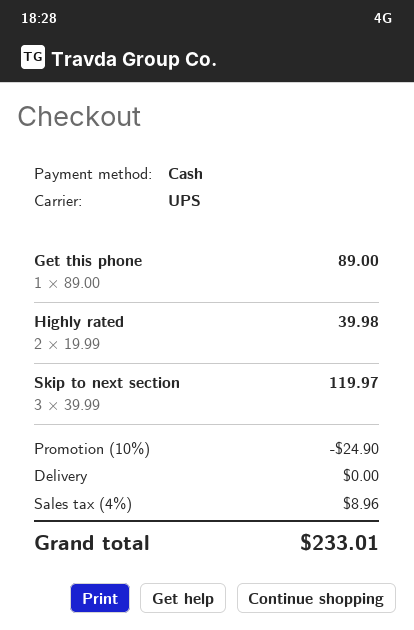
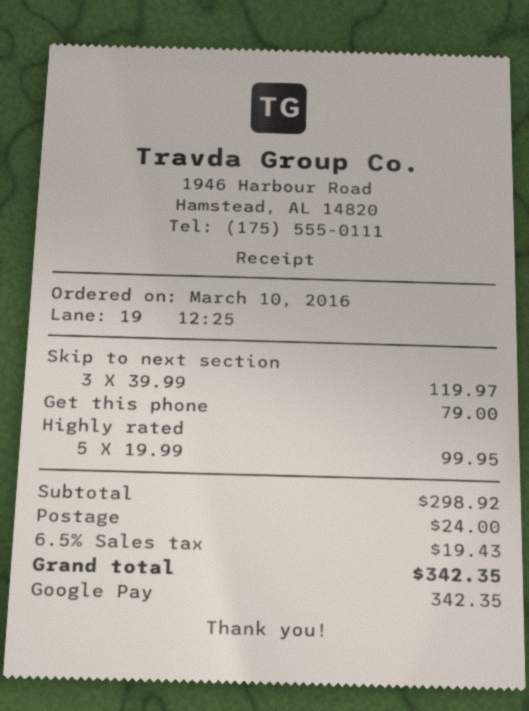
payment method: cash -> Google Pay
Get this phone: 1 x 89.00 = 89.00 -> 1 x 79.00 = 79.00
Highly rated: 2 x 19.99 = 39.98 -> 5 x 19.99 = 99.95
discount: 10% = 24.90 -> none
shipping: 0.00 -> 24.00
tax: 4% = 8.96 -> 6.5% = 19.43
total: 233.01 -> 342.35

